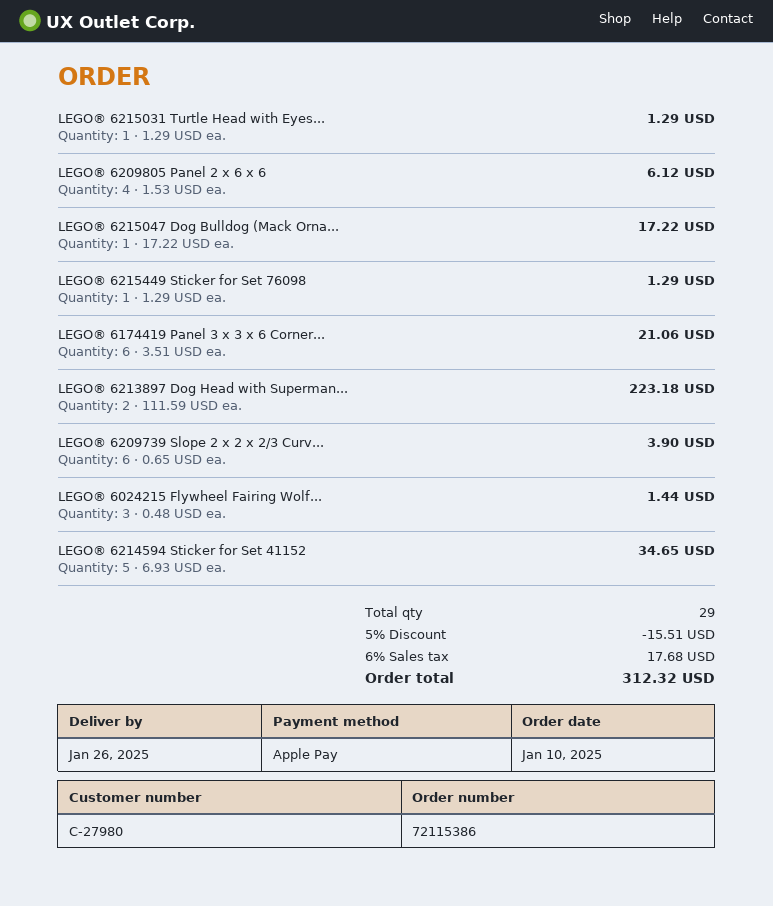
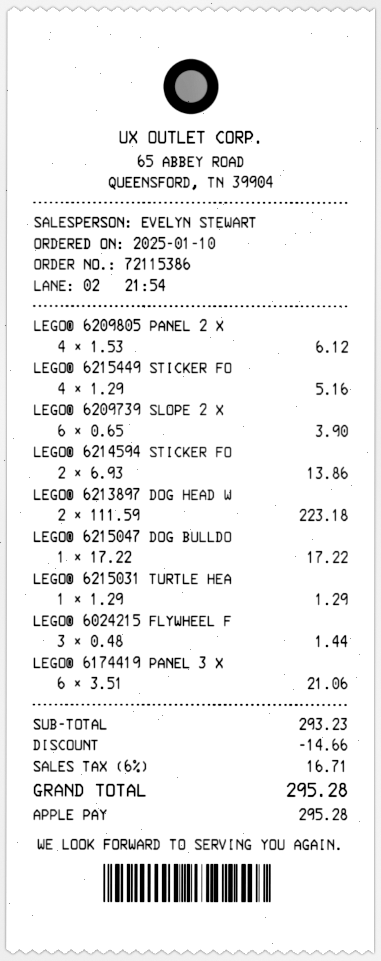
LEGO® 6215449 Sticker for Set 76098: 1 x 1.29 = 1.29 -> 4 x 1.29 = 5.16
LEGO® 6214594 Sticker for Set 41152: 5 x 6.93 = 34.65 -> 2 x 6.93 = 13.86
discount: 15.51 -> 14.66
tax: 6% = 17.68 -> 6% = 16.71
total: 312.32 -> 295.28

